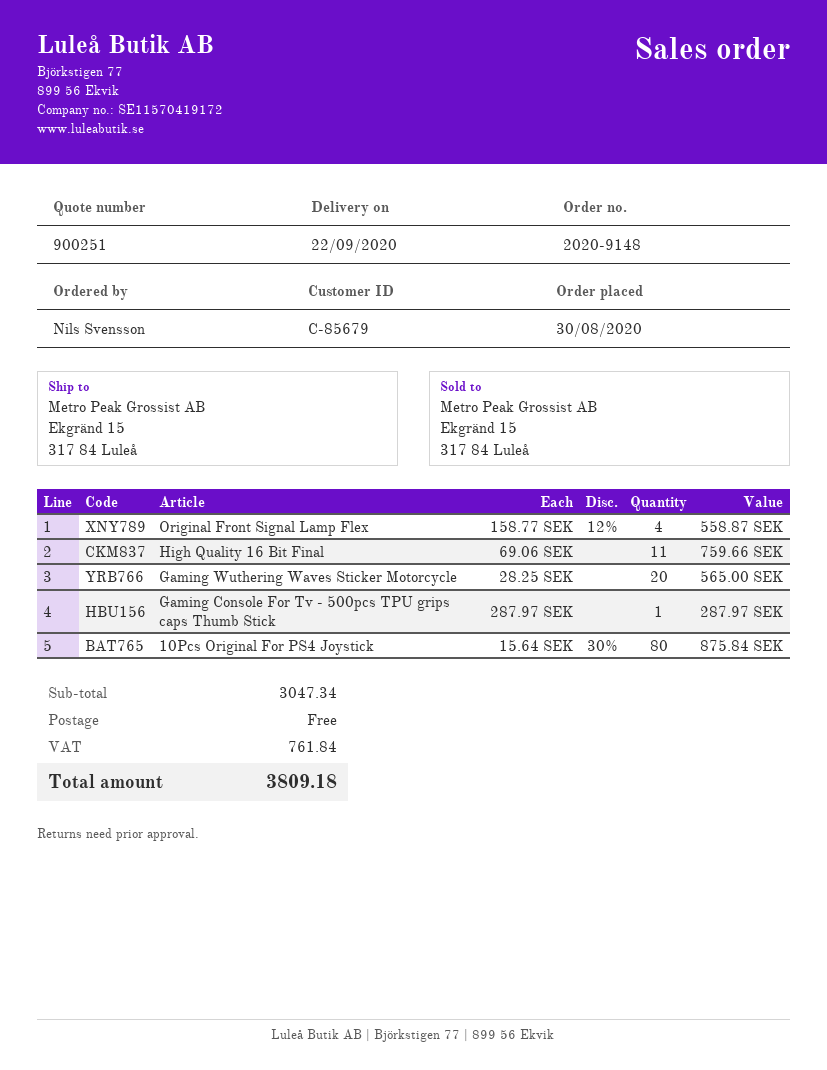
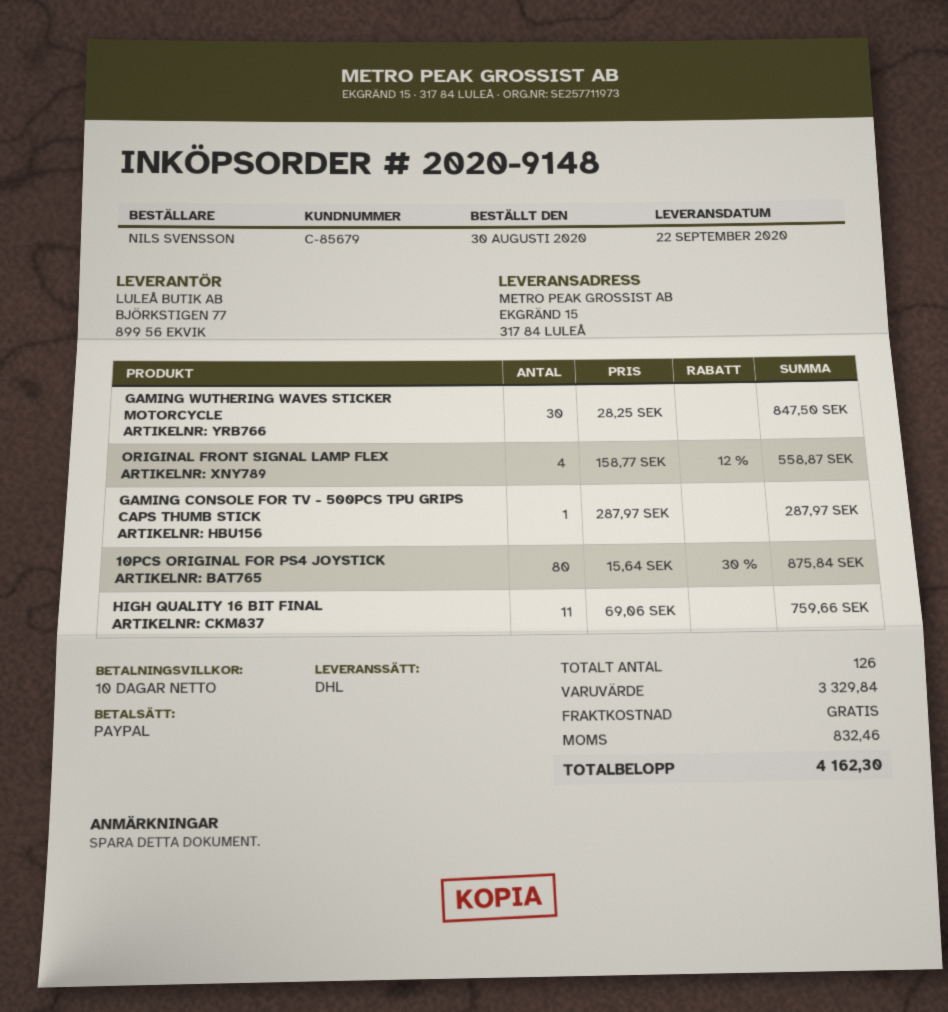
Gaming Wuthering Waves Sticker Motorcycle: 20 x 28.25 = 565.00 -> 30 x 28.25 = 847.50
subtotal: 3047.34 -> 3329.84
tax: 761.84 -> 832.46
total: 3809.18 -> 4162.30

